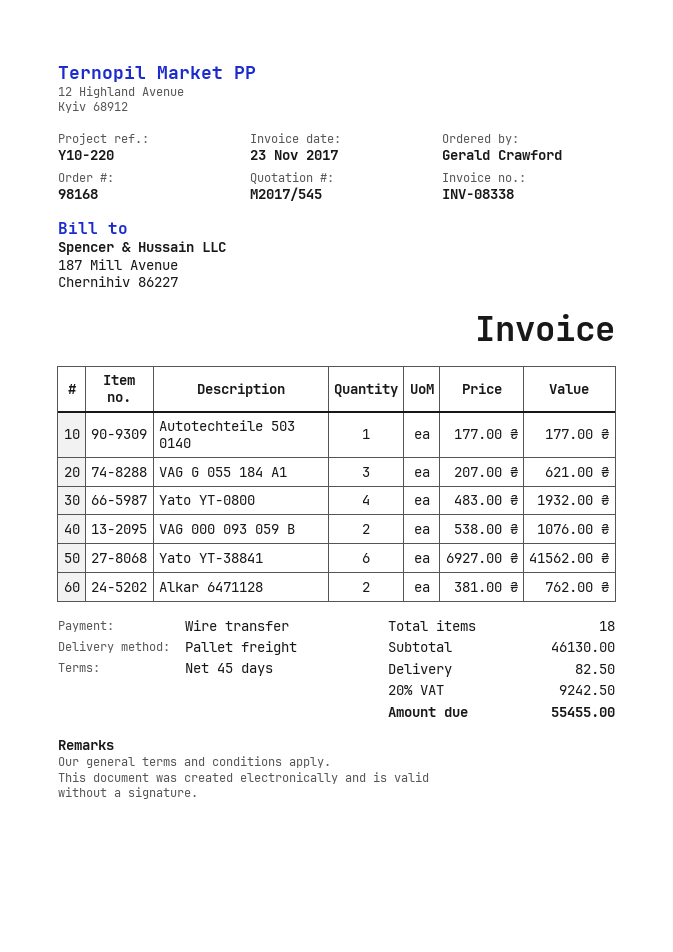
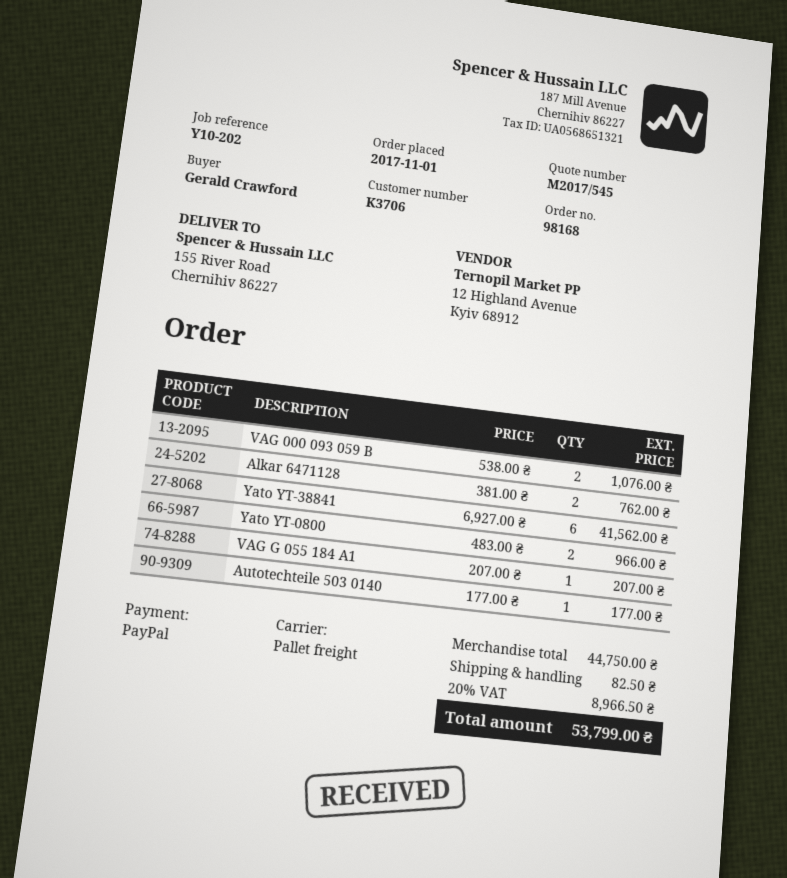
reference: Y10-220 -> Y10-202
payment method: bank transfer -> PayPal
VAG G 055 184 A1: 3 x 207.00 = 621.00 -> 1 x 207.00 = 207.00
Yato YT-0800: 4 x 483.00 = 1932.00 -> 2 x 483.00 = 966.00
subtotal: 46130.00 -> 44750.00
tax: 20% = 9242.50 -> 20% = 8966.50
total: 55455.00 -> 53799.00

